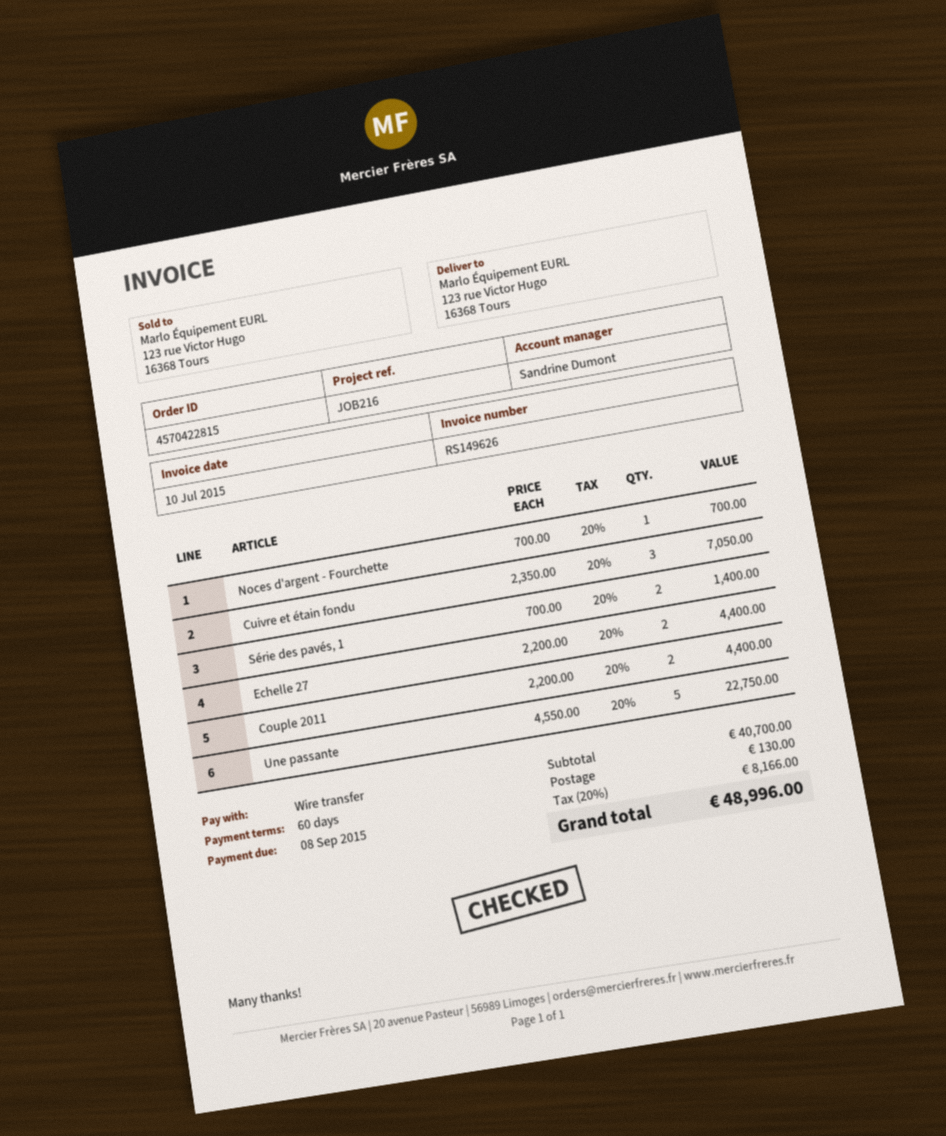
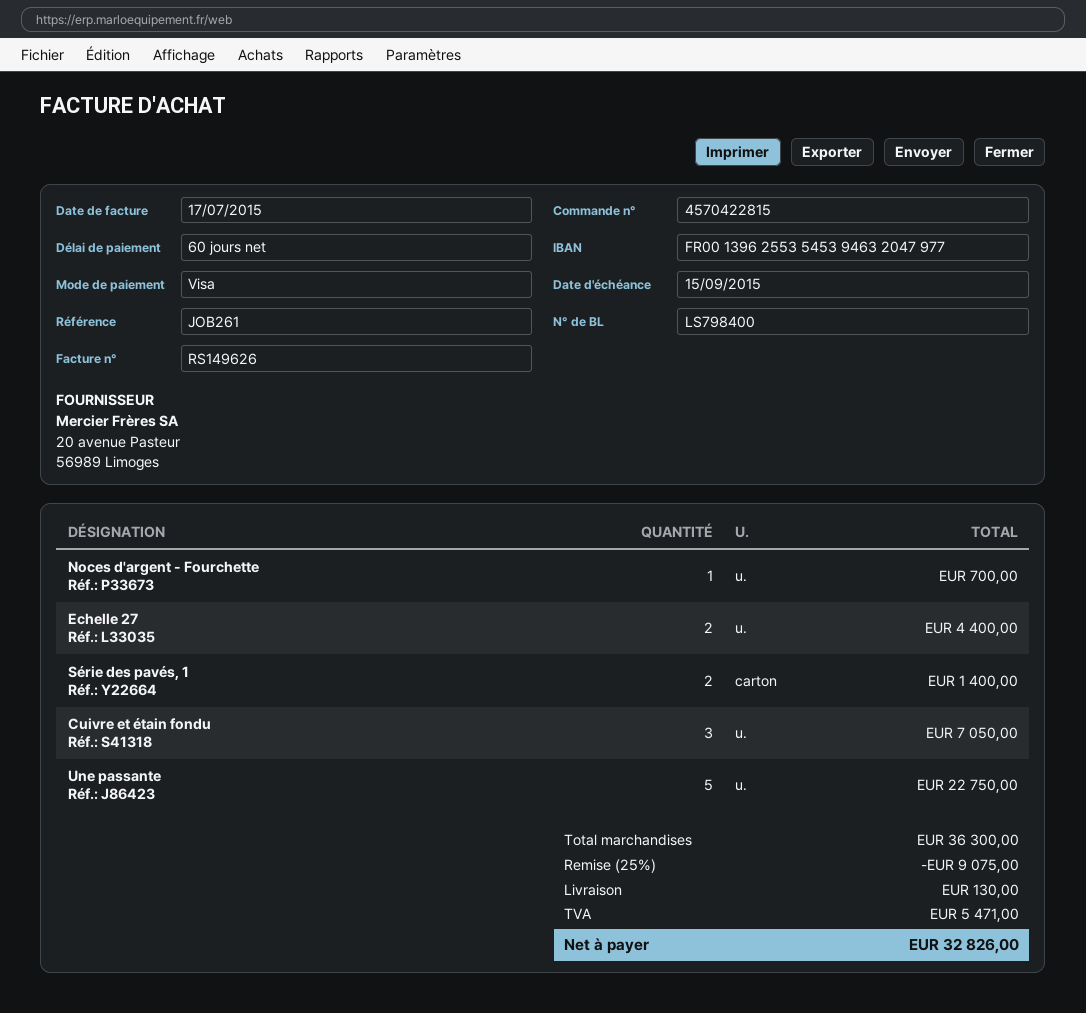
invoice date: 2015-07-10 -> 2015-07-17
due date: 2015-09-08 -> 2015-09-15
reference: JOB216 -> JOB261
payment method: bank transfer -> Visa
Couple 2011: 2 for 4400.00 -> none
subtotal: 40700.00 -> 36300.00
discount: none -> 25% = 9075.00
tax: 8166.00 -> 5471.00
total: 48996.00 -> 32826.00

